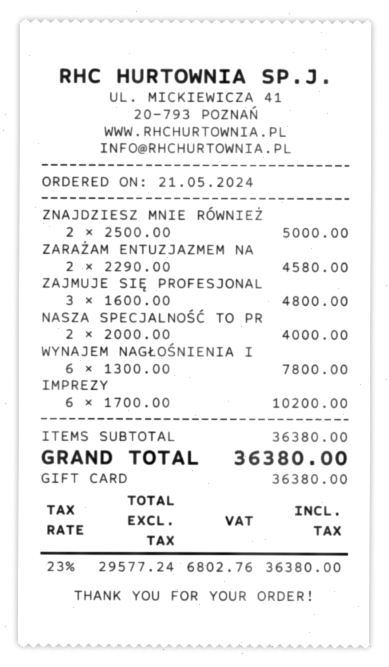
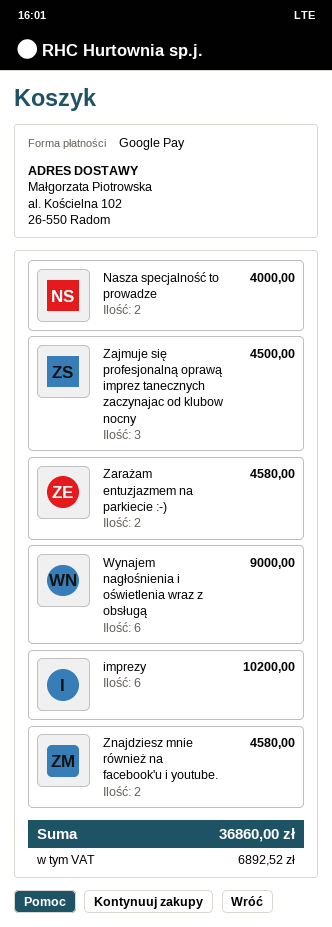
payment method: gift card -> Google Pay
ZNAJDZIESZ MNIE RÓWNIEŻ: 2 for 5000.00 -> 2 for 4580.00
ZAJMUJE SIĘ PROFESJONAL: 3 for 4800.00 -> 3 for 4500.00
WYNAJEM NAGŁOŚNIENIA I: 6 for 7800.00 -> 6 for 9000.00
tax: 6802.76 -> 6892.52
total: 36380.00 -> 36860.00

